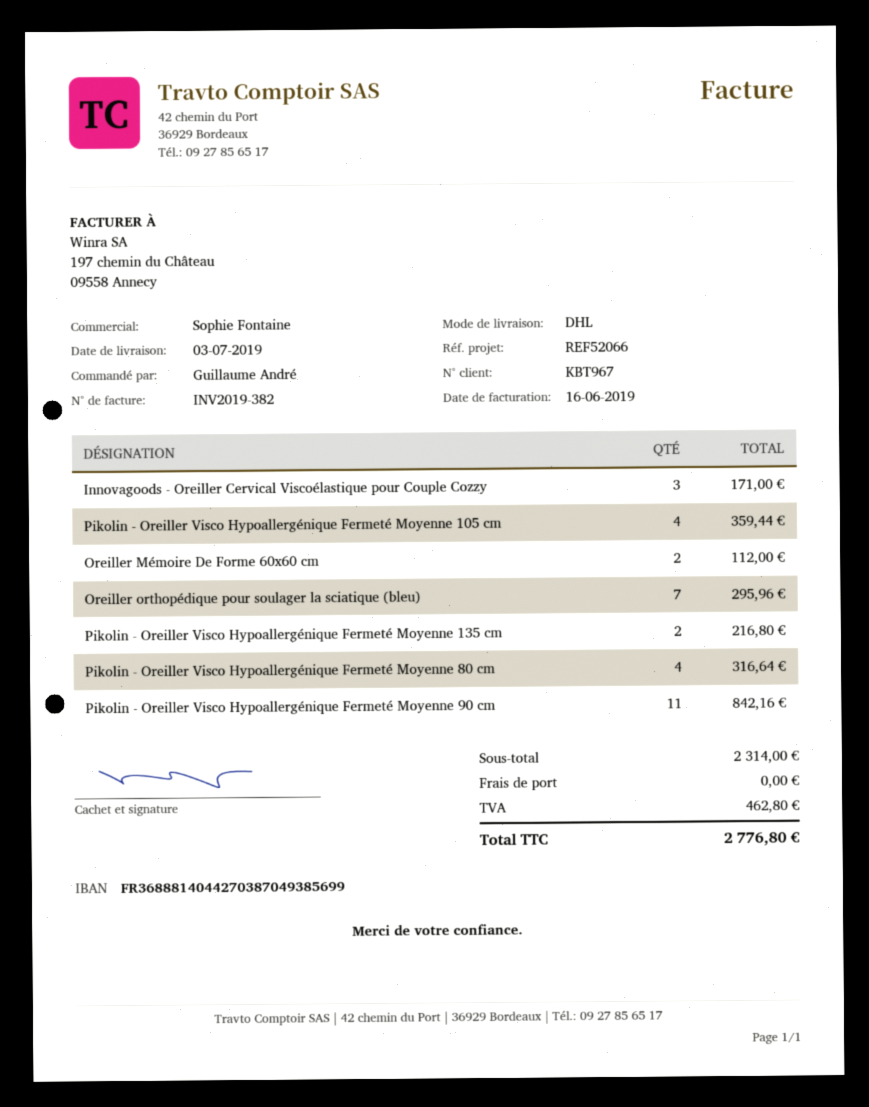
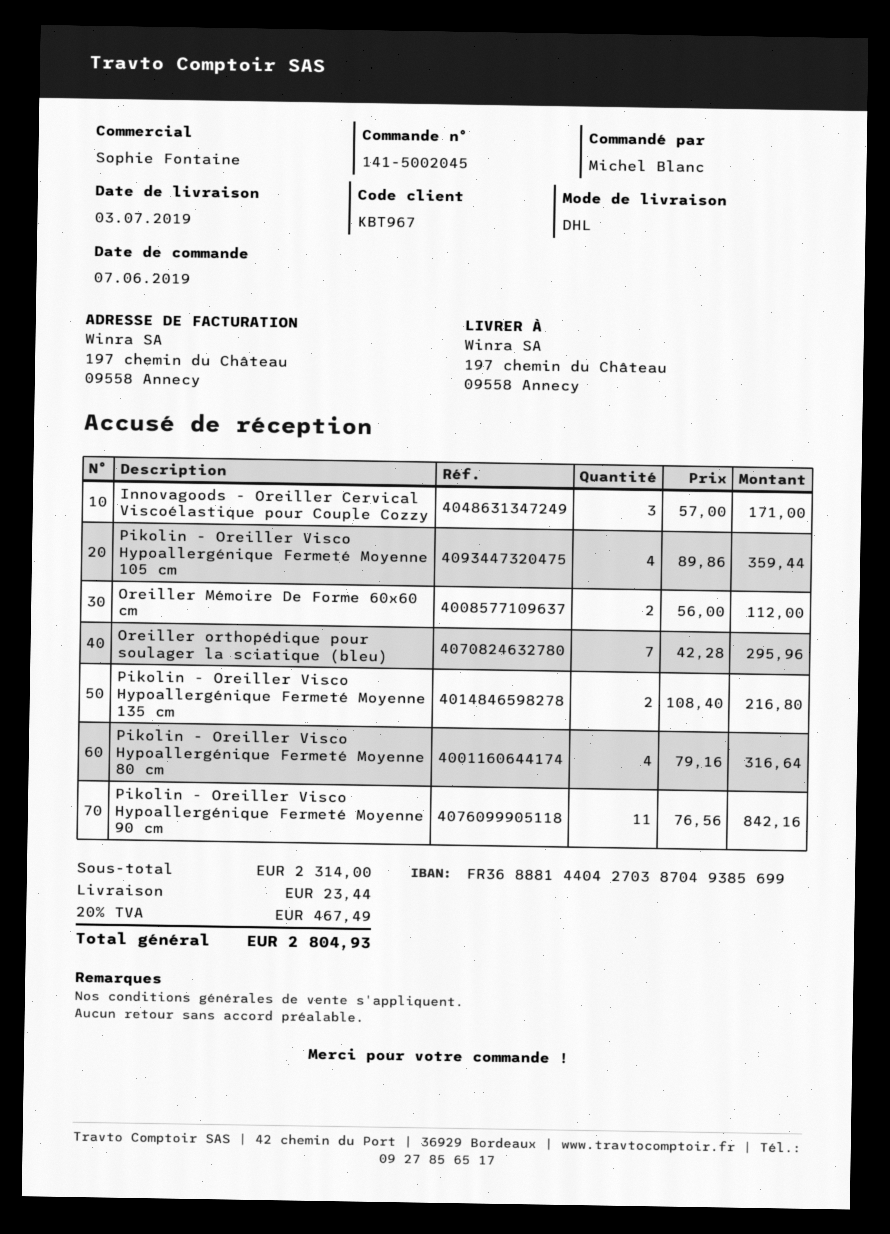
ordered by: Guillaume André -> Michel Blanc
bank account: FR3688814044270387049385699 -> FR3688814404270387049385699
shipping: 0.00 -> 23.44
tax: 462.80 -> 467.49
total: 2776.80 -> 2804.93

